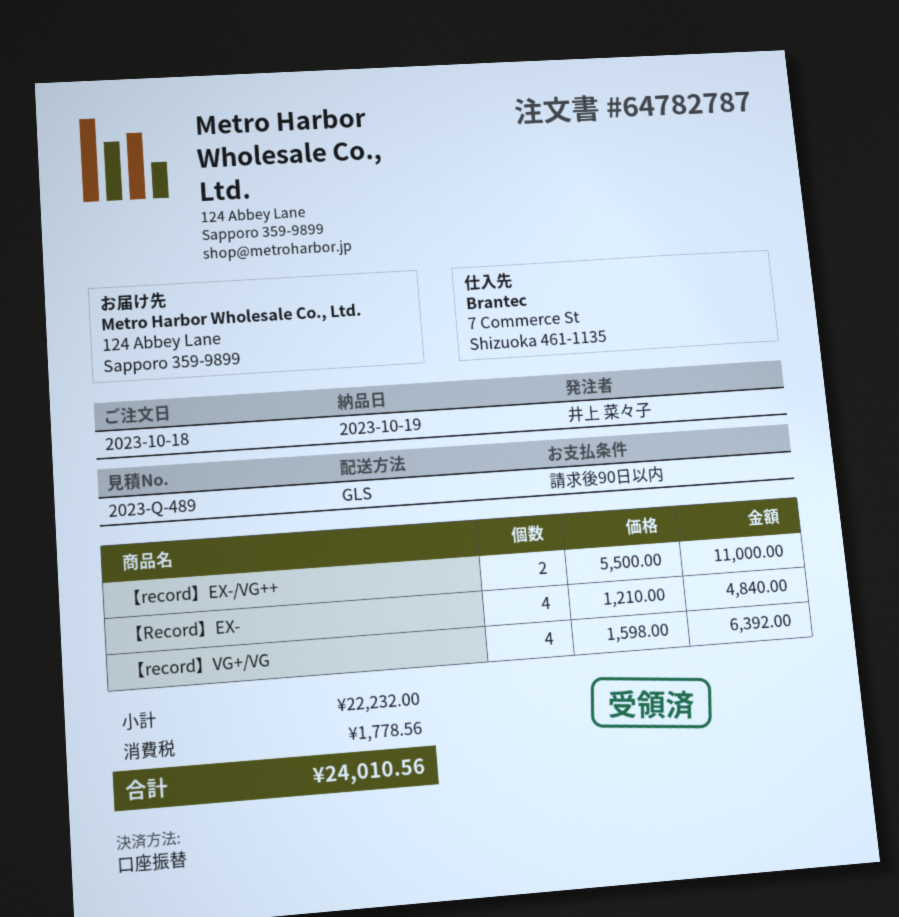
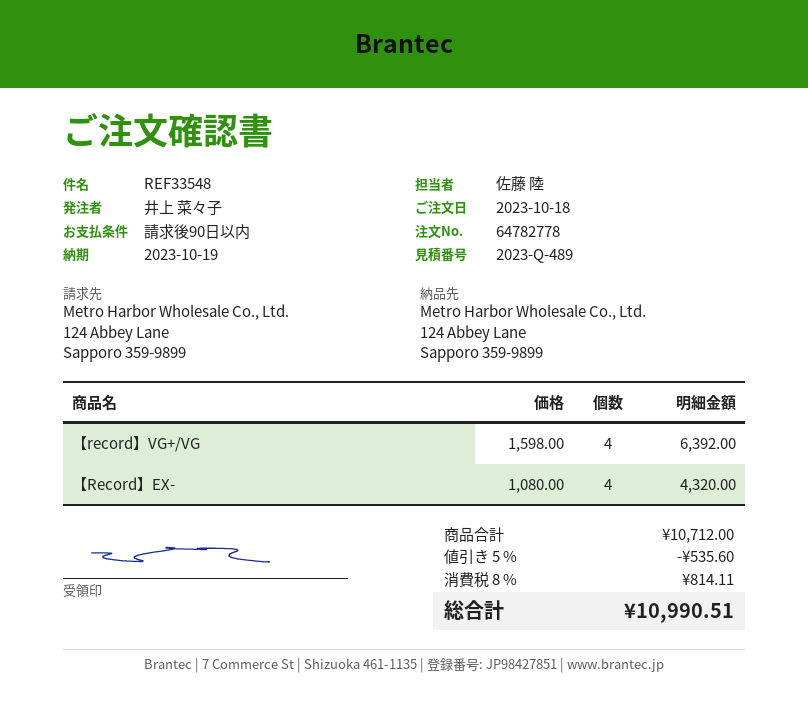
order number: 64782787 -> 64782778
【record】EX-/VG++: 2 x 5500.00 = 11000.00 -> none
【Record】EX-: 4 x 1210.00 = 4840.00 -> 4 x 1080.00 = 4320.00
subtotal: 22232.00 -> 10712.00
discount: none -> 5% = 535.60
tax: 1778.56 -> 814.11
total: 24010.56 -> 10990.51

